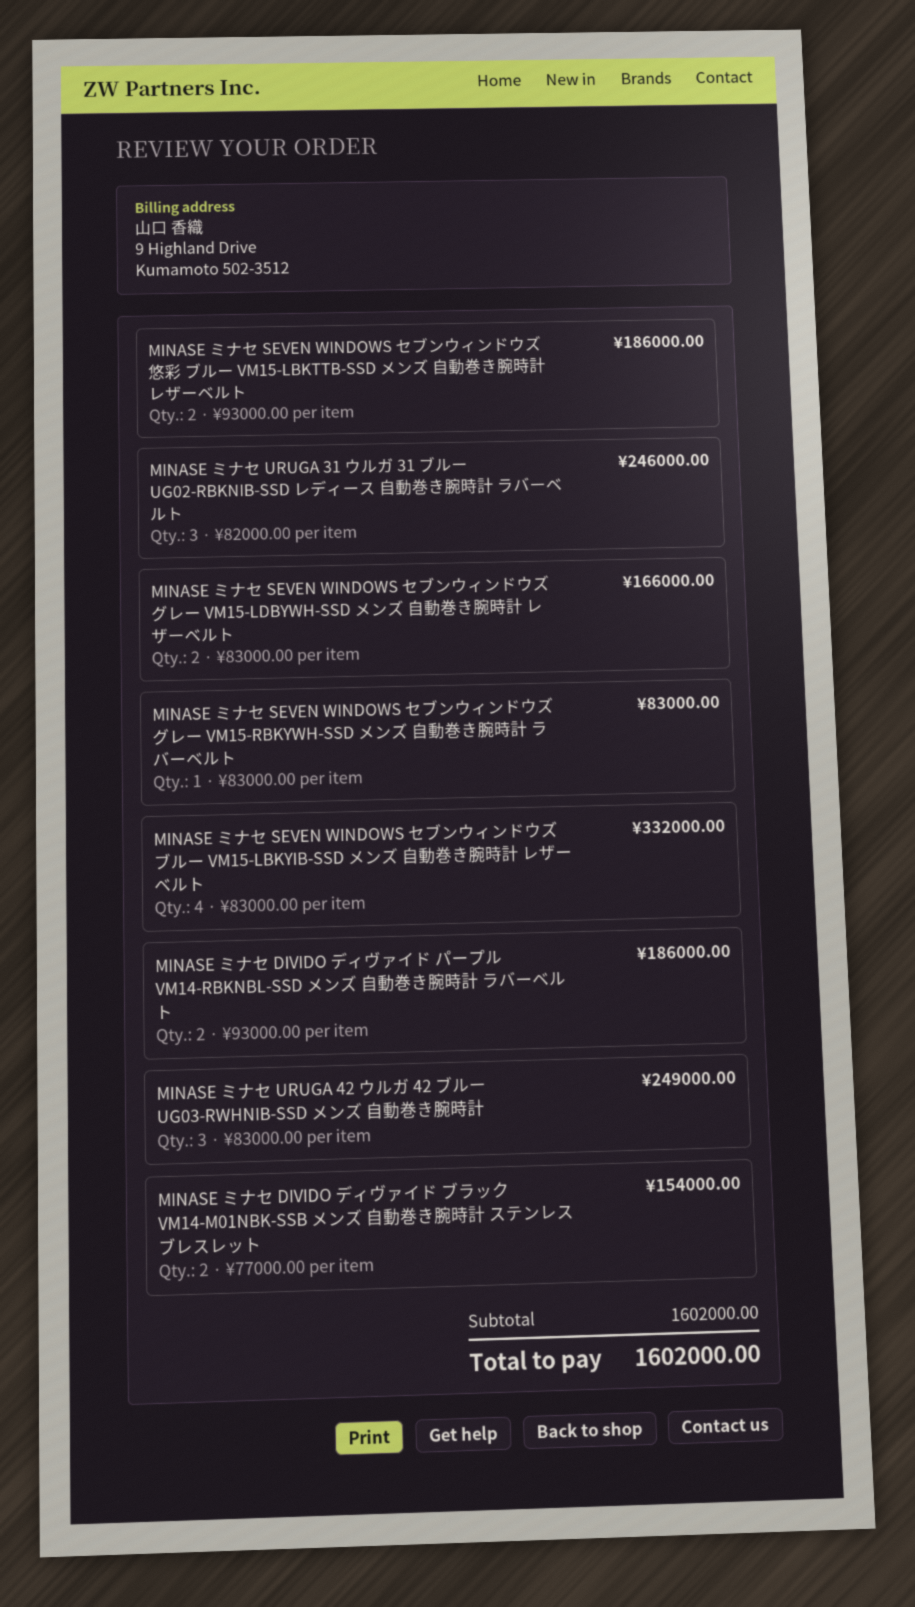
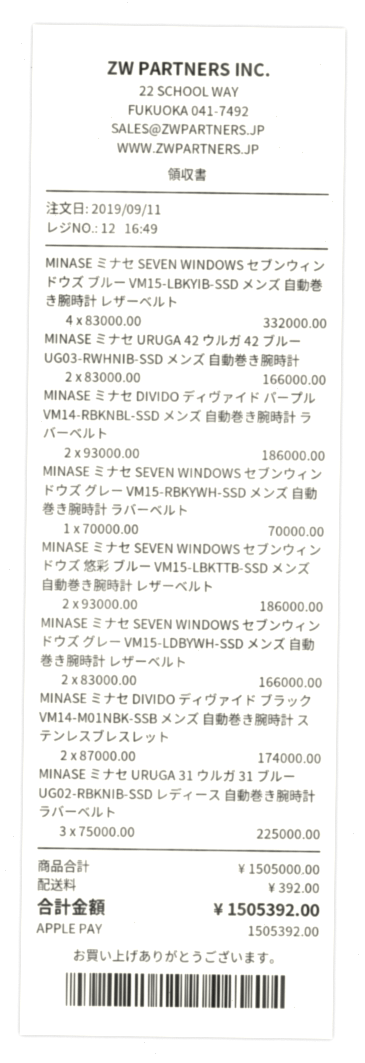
MINASE ミナセ URUGA 31 ウルガ 31 ブルー UG02-RBKNIB-SSD レディース 自動巻き腕時計 ラバーベルト: 3 x 82000.00 = 246000.00 -> 3 x 75000.00 = 225000.00
MINASE ミナセ SEVEN WINDOWS セブンウィンドウズ グレー VM15-RBKYWH-SSD メンズ 自動巻き腕時計 ラバーベルト: 1 x 83000.00 = 83000.00 -> 1 x 70000.00 = 70000.00
MINASE ミナセ URUGA 42 ウルガ 42 ブルー UG03-RWHNIB-SSD メンズ 自動巻き腕時計: 3 x 83000.00 = 249000.00 -> 2 x 83000.00 = 166000.00
MINASE ミナセ DIVIDO ディヴァイド ブラック VM14-M01NBK-SSB メンズ 自動巻き腕時計 ステンレスブレスレット: 2 x 77000.00 = 154000.00 -> 2 x 87000.00 = 174000.00
subtotal: 1602000.00 -> 1505000.00
shipping: none -> 392.00
total: 1602000.00 -> 1505392.00

